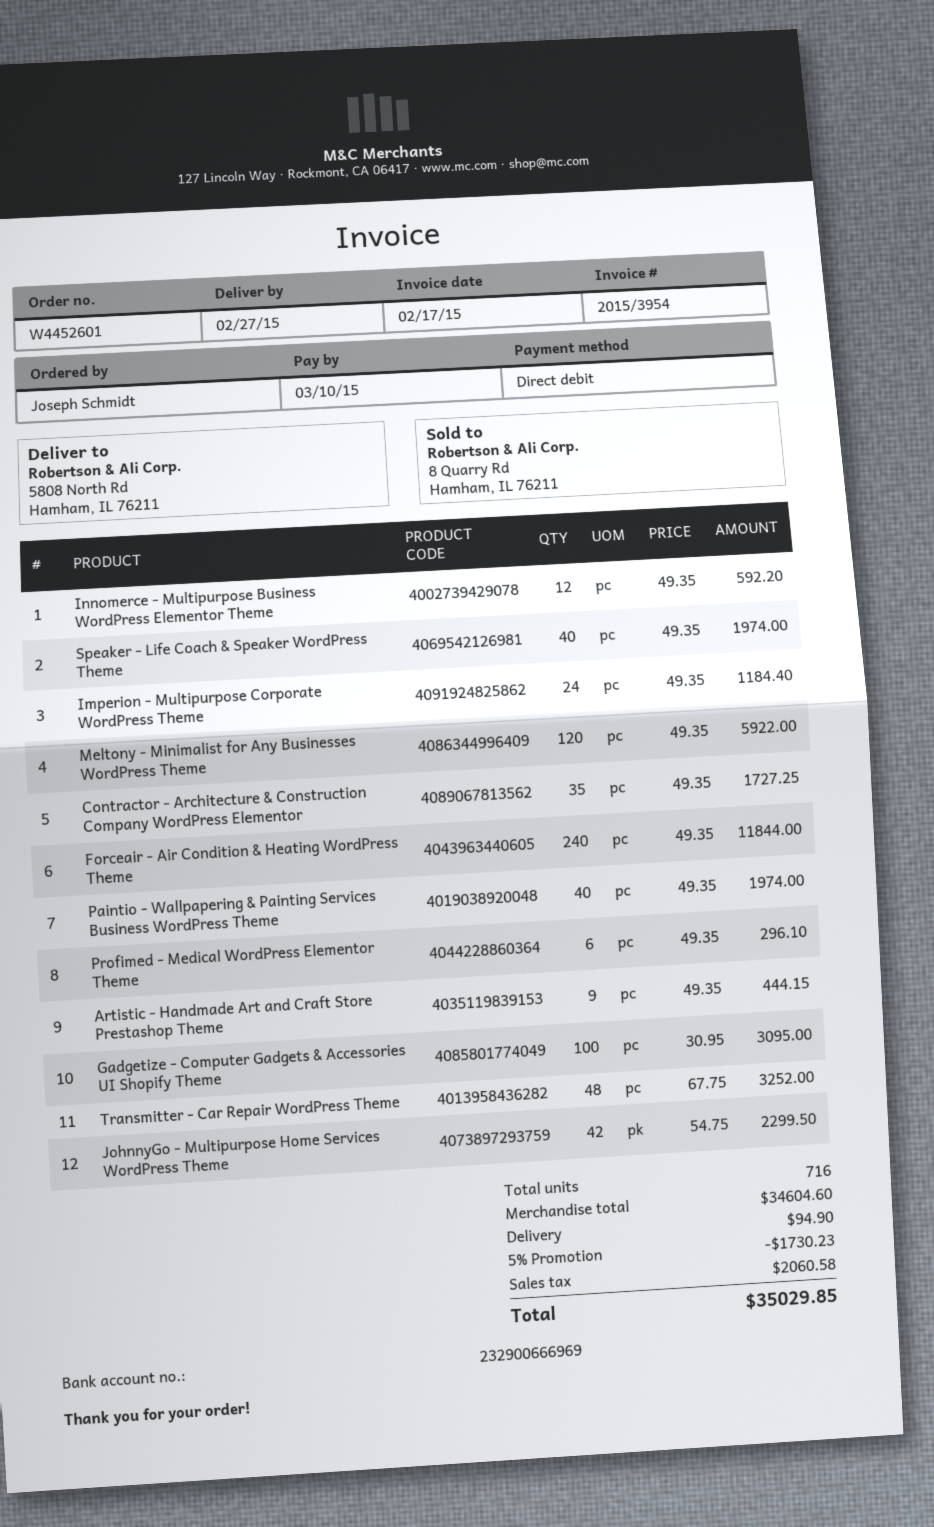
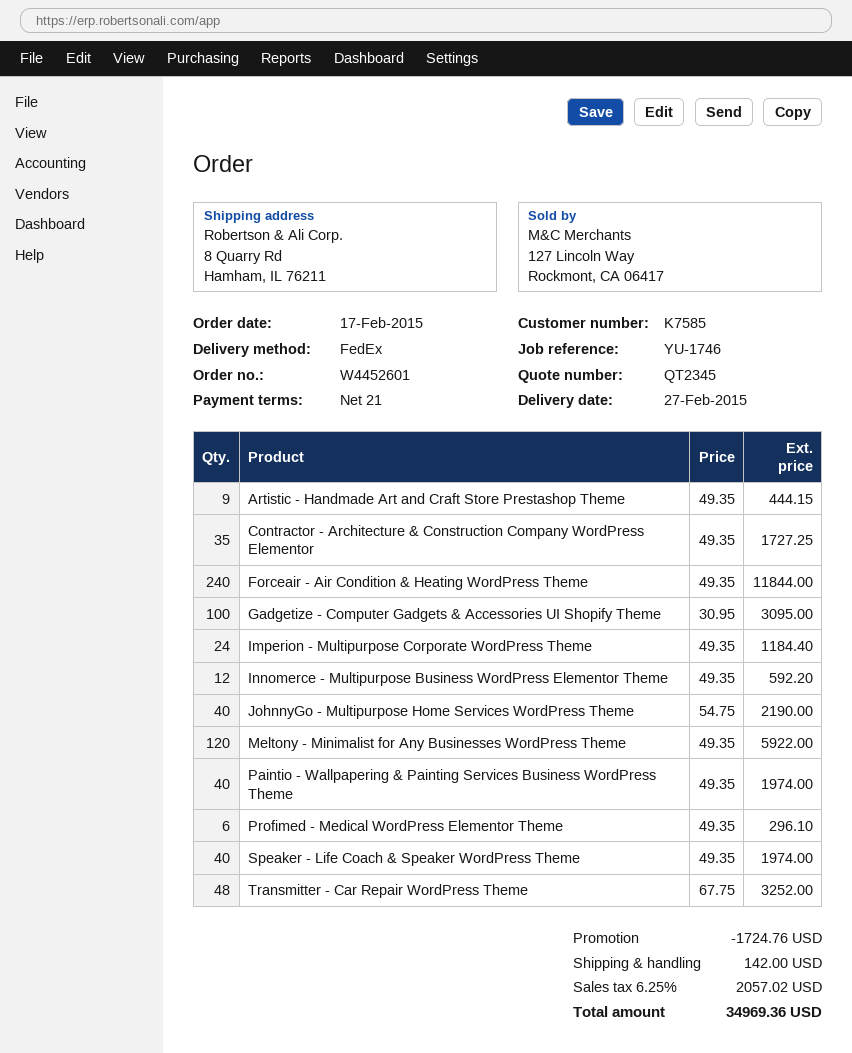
ship to: 5808 North Rd, Hamham, IL 76211 -> 8 Quarry Rd, Hamham, IL 76211
JohnnyGo - Multipurpose Home Services WordPress Theme: 42 x 54.75 = 2299.50 -> 40 x 54.75 = 2190.00
discount: 1730.23 -> 1724.76
shipping: 94.90 -> 142.00
tax: 2060.58 -> 2057.02
total: 35029.85 -> 34969.36

